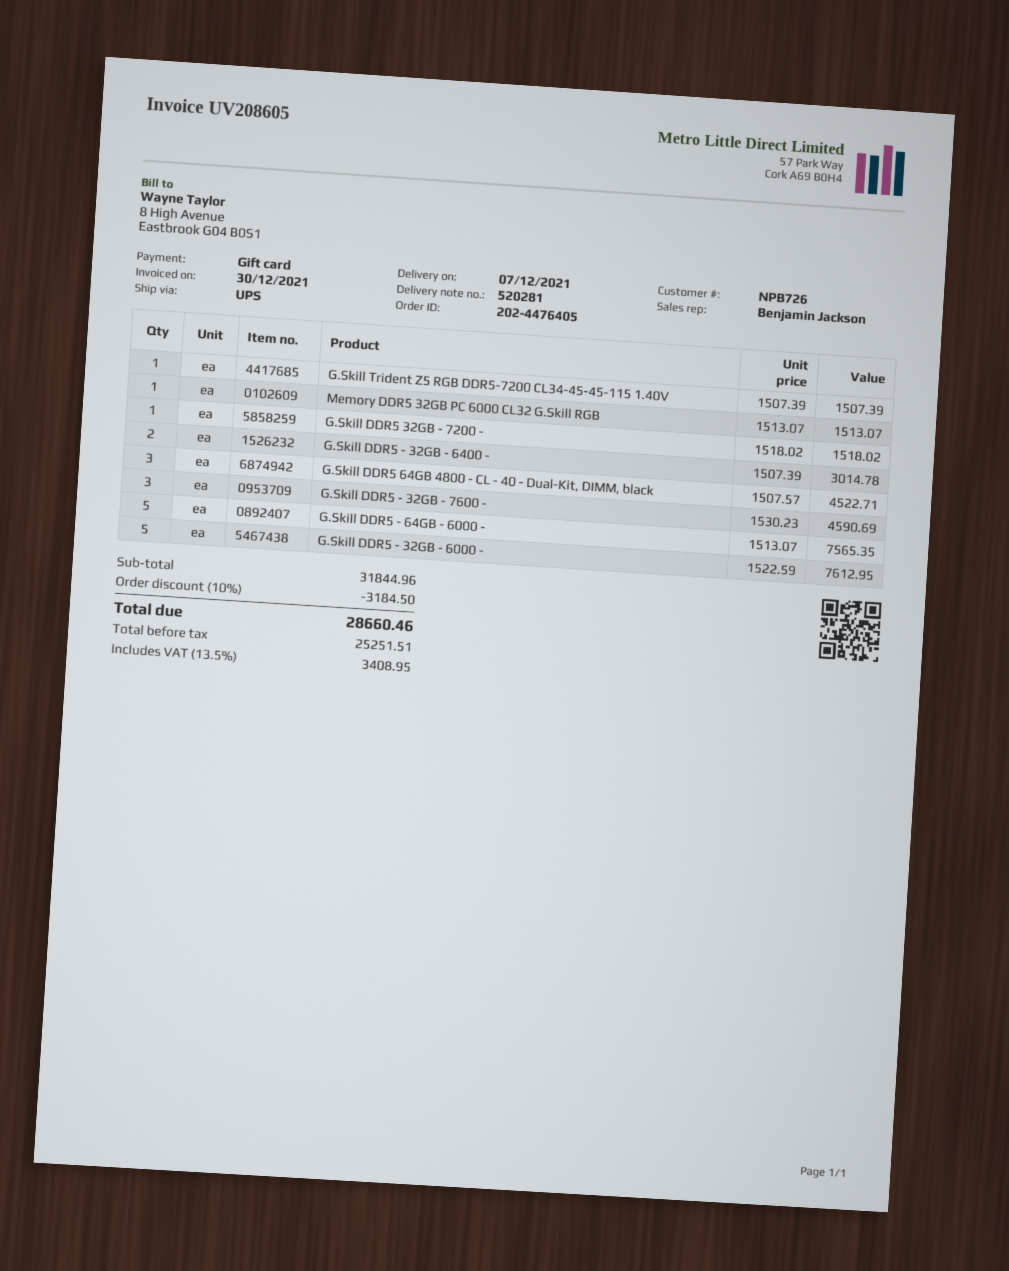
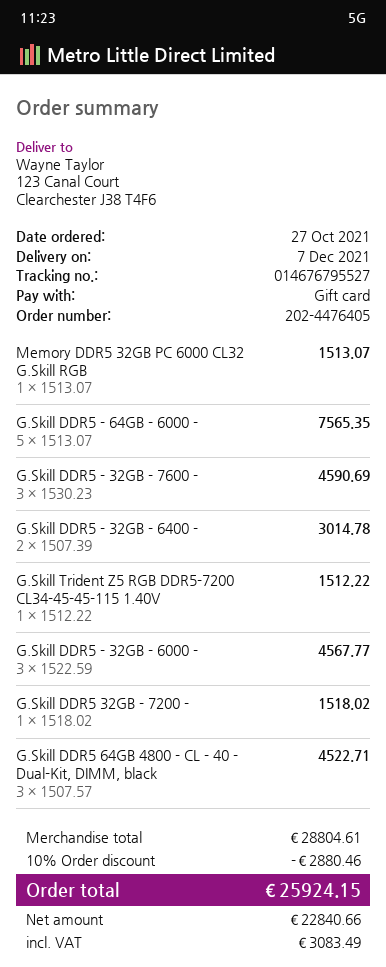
G.Skill Trident Z5 RGB DDR5-7200 CL34-45-45-115 1.40V: 1 x 1507.39 = 1507.39 -> 1 x 1512.22 = 1512.22
G.Skill DDR5 - 32GB - 6000 -: 5 x 1522.59 = 7612.95 -> 3 x 1522.59 = 4567.77
subtotal: 31844.96 -> 28804.61
discount: 10% = 3184.50 -> 10% = 2880.46
net: 25251.51 -> 22840.66
tax: 3408.95 -> 3083.49
total: 28660.46 -> 25924.15

